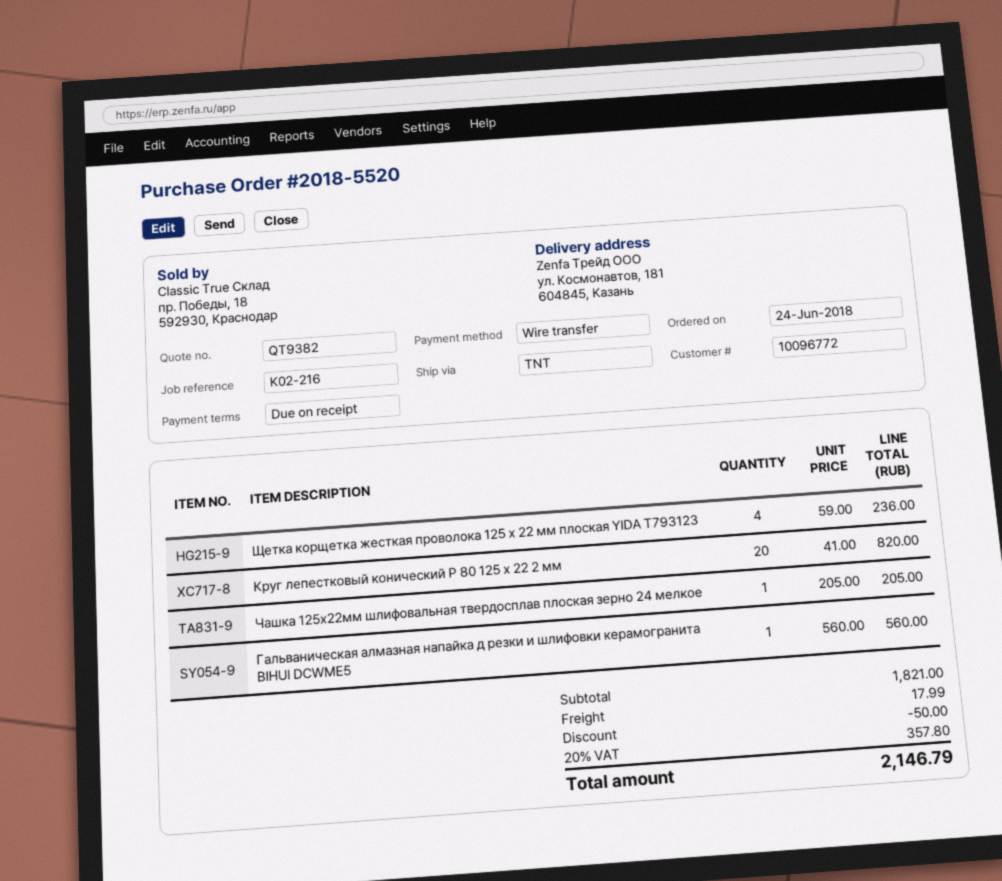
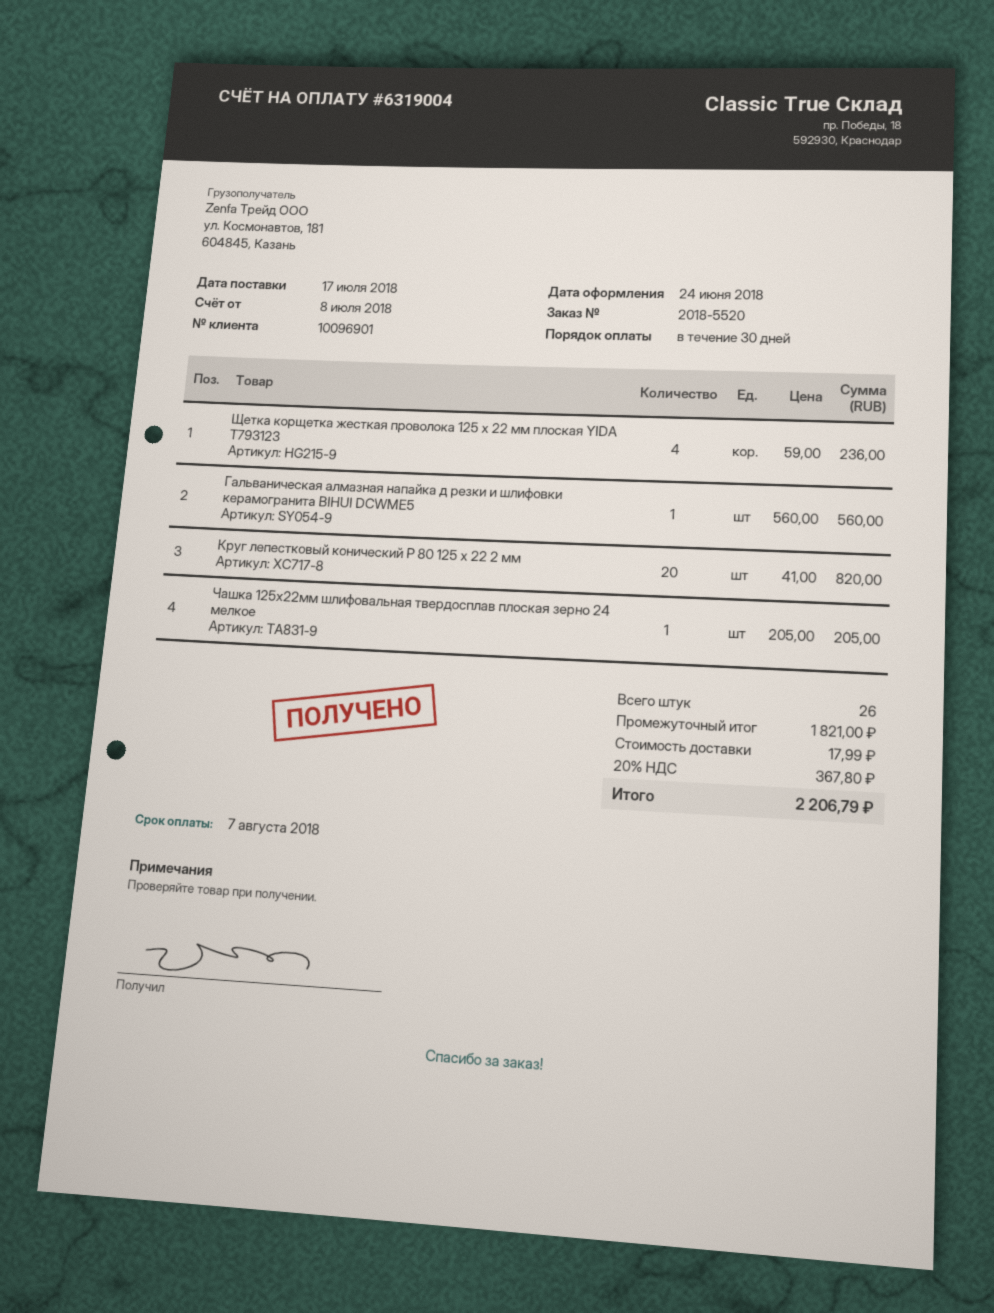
payment terms: on receipt -> 30 days
customer number: 10096772 -> 10096901
discount: 50.00 -> none
tax: 20% = 357.80 -> 20% = 367.80
total: 2146.79 -> 2206.79

